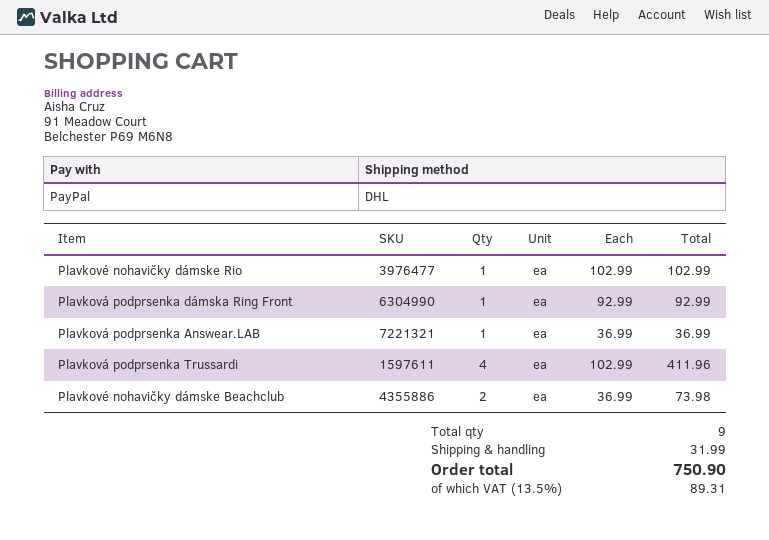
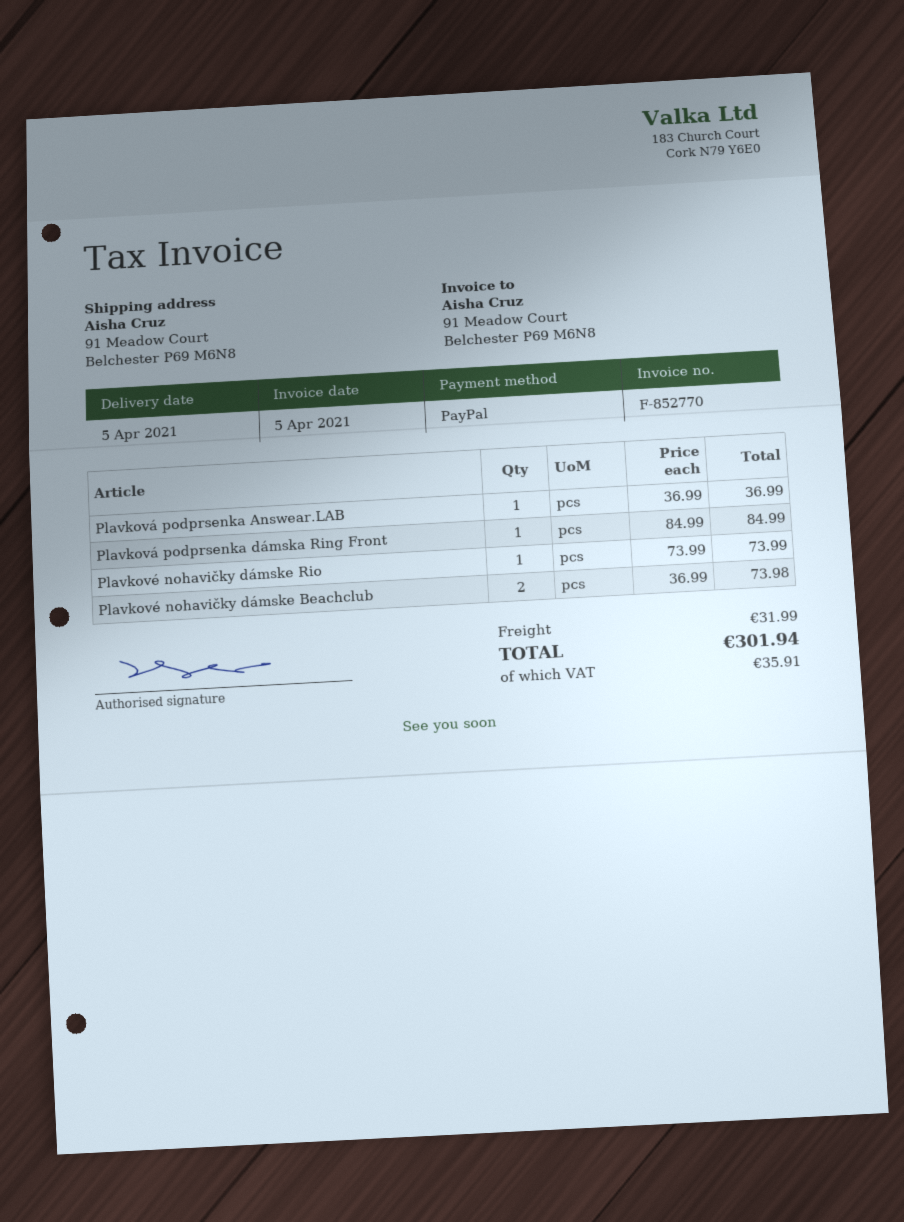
Plavkové nohavičky dámske Rio: 1 x 102.99 = 102.99 -> 1 x 73.99 = 73.99
Plavková podprsenka dámska Ring Front: 1 x 92.99 = 92.99 -> 1 x 84.99 = 84.99
Plavková podprsenka Trussardi: 4 x 102.99 = 411.96 -> none
tax: 89.31 -> 35.91
total: 750.90 -> 301.94

